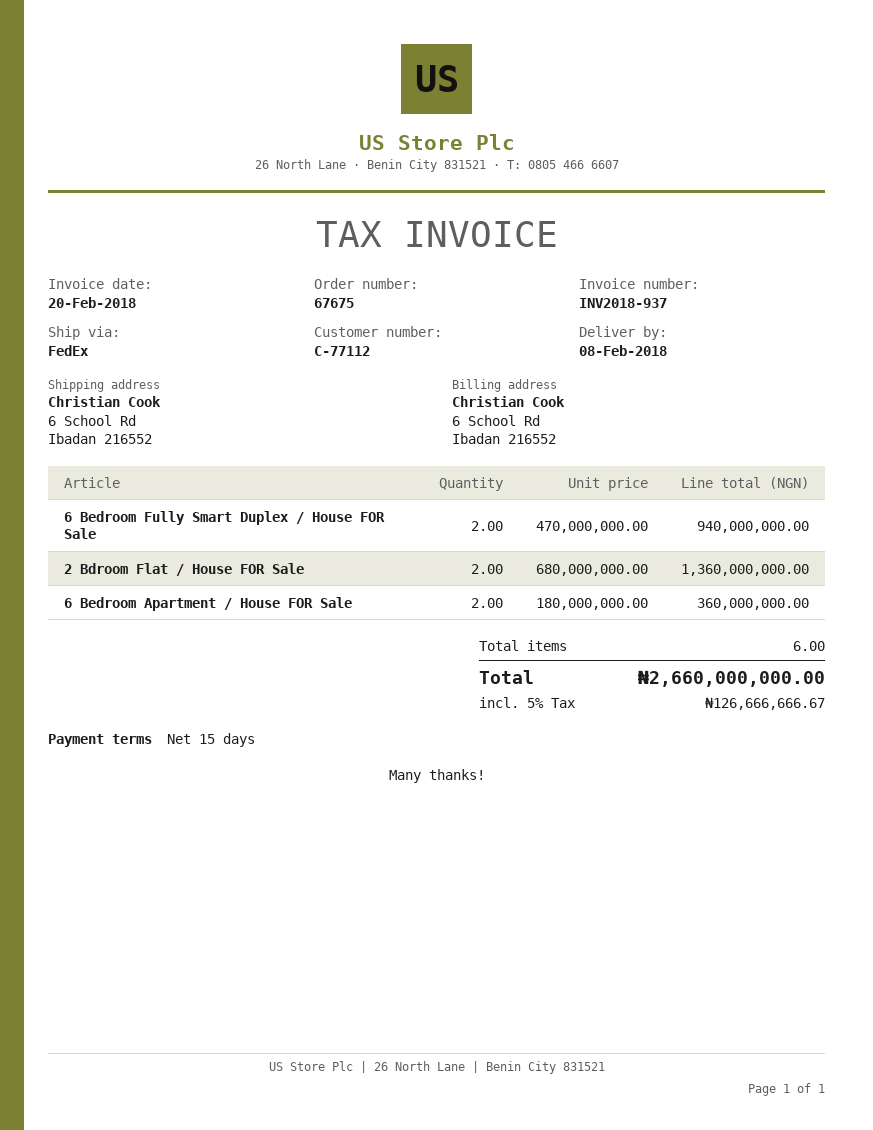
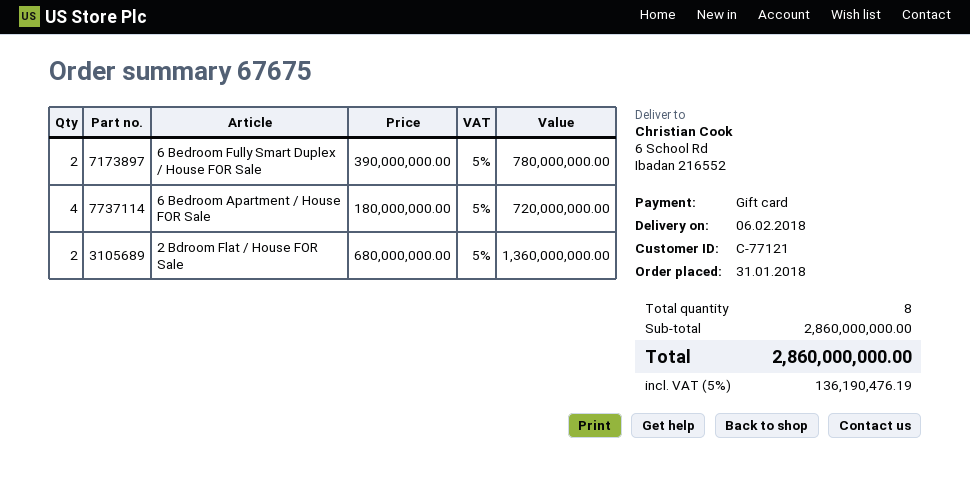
delivery date: 2018-02-08 -> 2018-02-06
customer number: C-77112 -> C-77121
6 Bedroom Fully Smart Duplex / House FOR Sale: 2 x 470000000.00 = 940000000.00 -> 2 x 390000000.00 = 780000000.00
6 Bedroom Apartment / House FOR Sale: 2 x 180000000.00 = 360000000.00 -> 4 x 180000000.00 = 720000000.00
total quantity: 6 -> 8
tax: 5% = 126666666.67 -> 5% = 136190476.19
total: 2660000000.00 -> 2860000000.00

